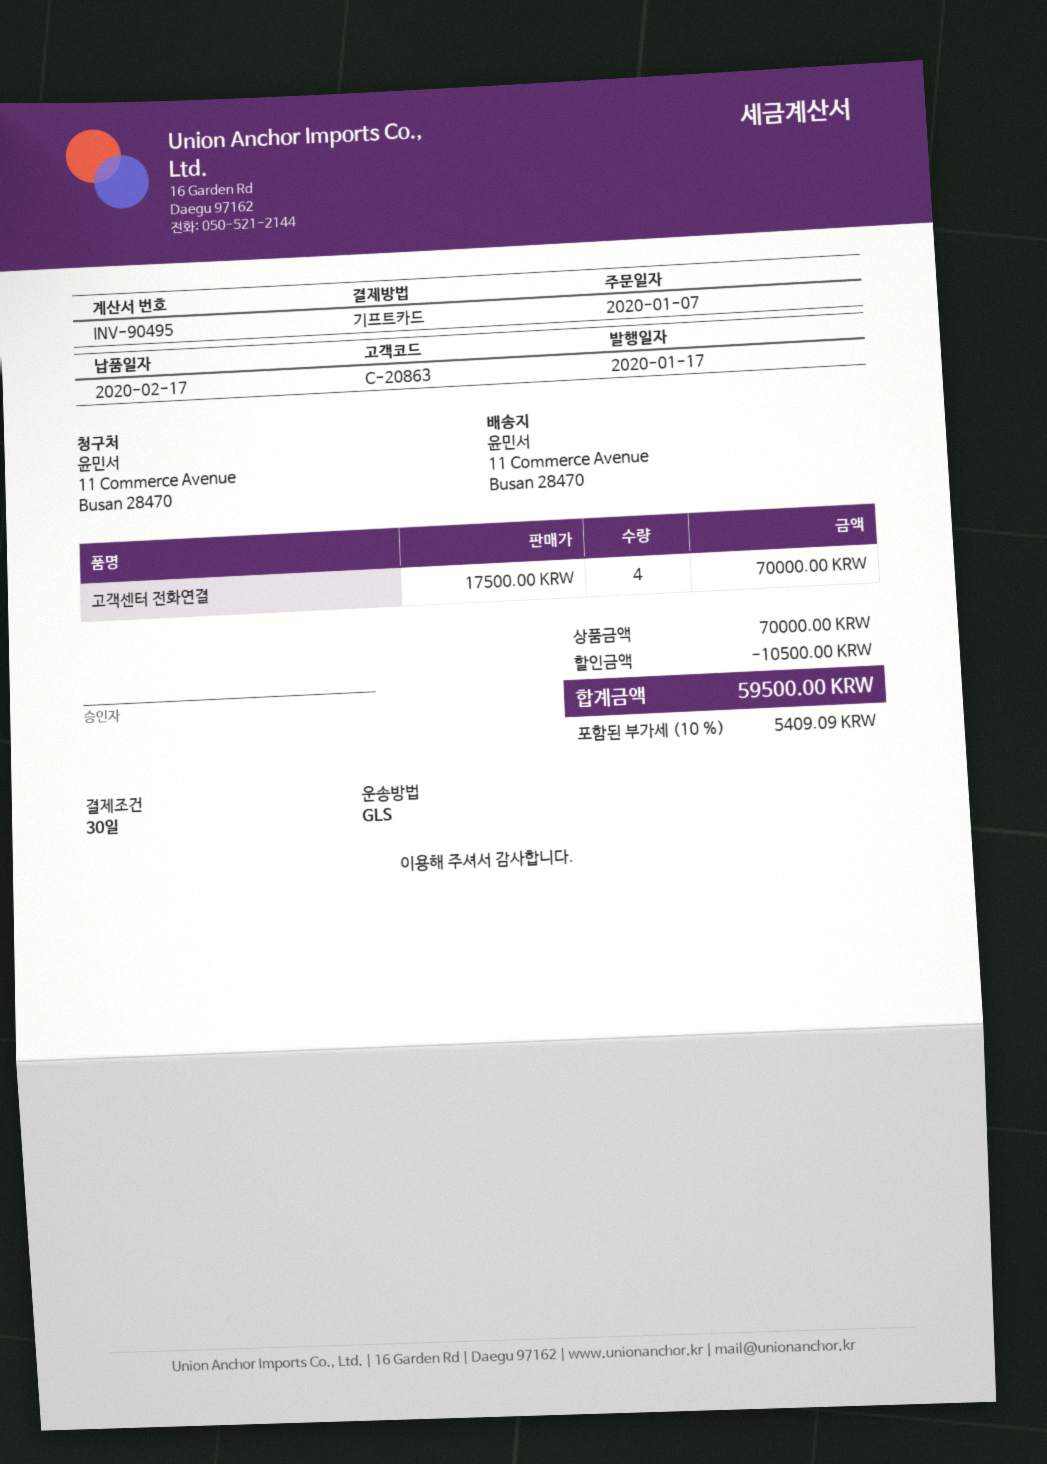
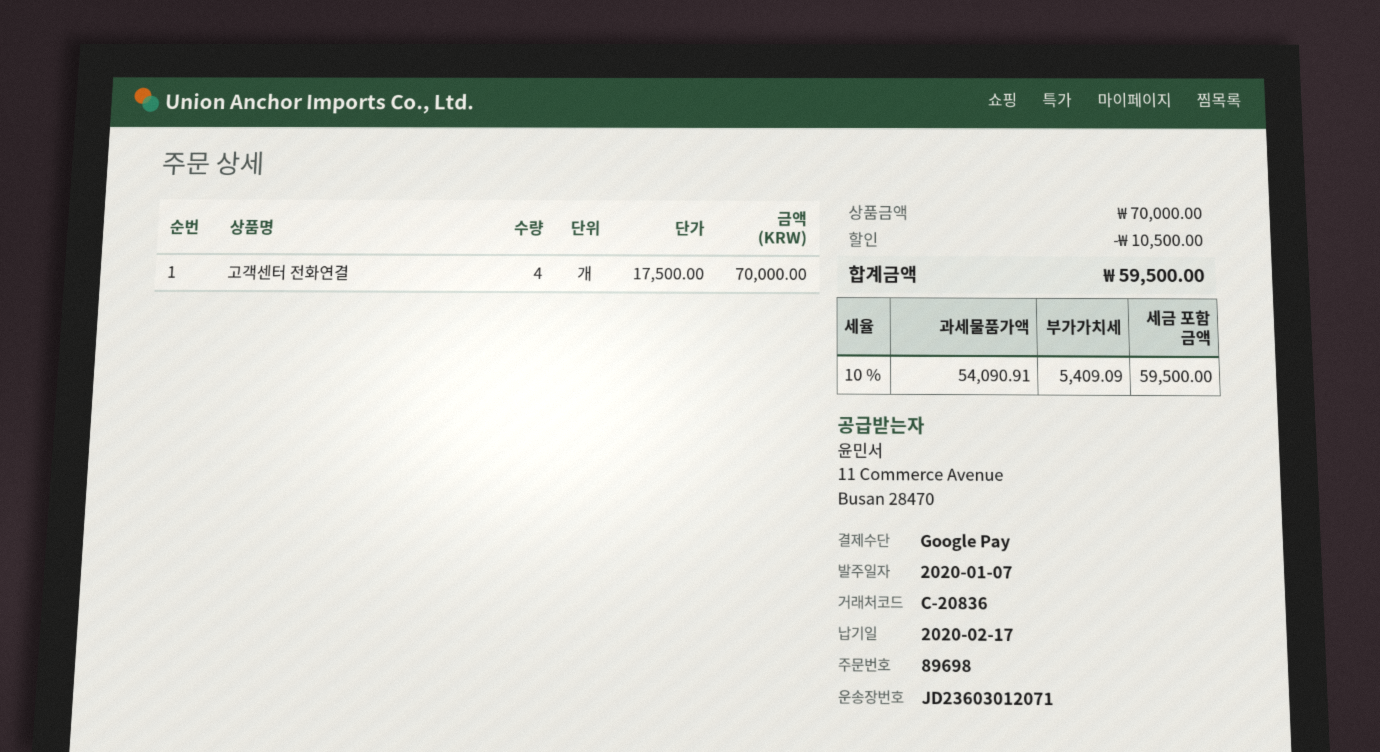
customer number: C-20863 -> C-20836
payment method: gift card -> Google Pay

